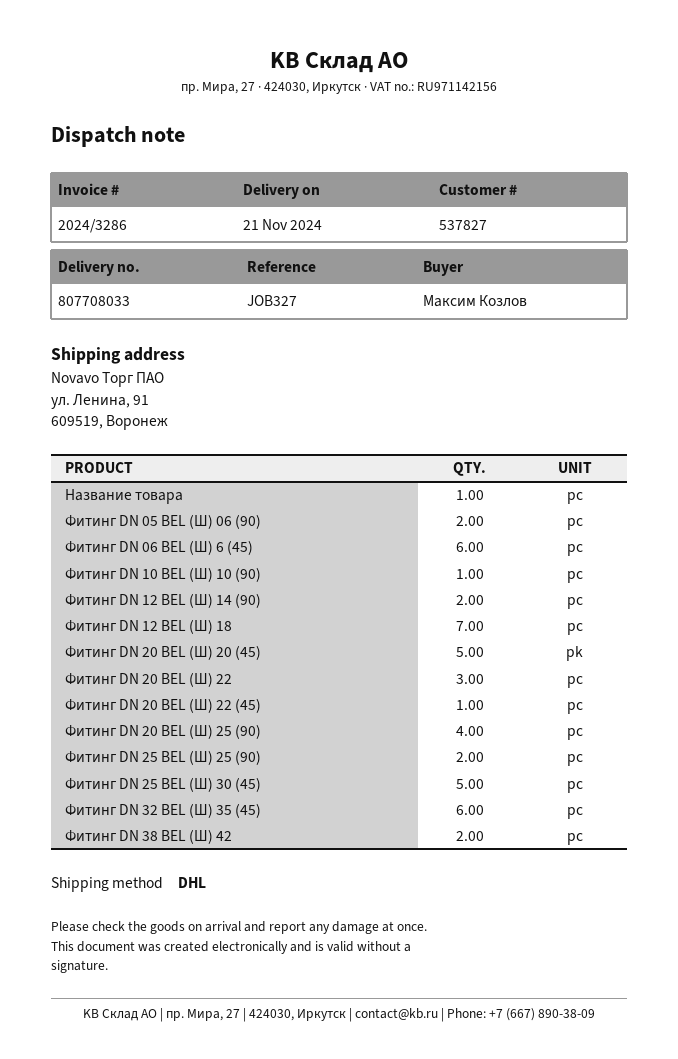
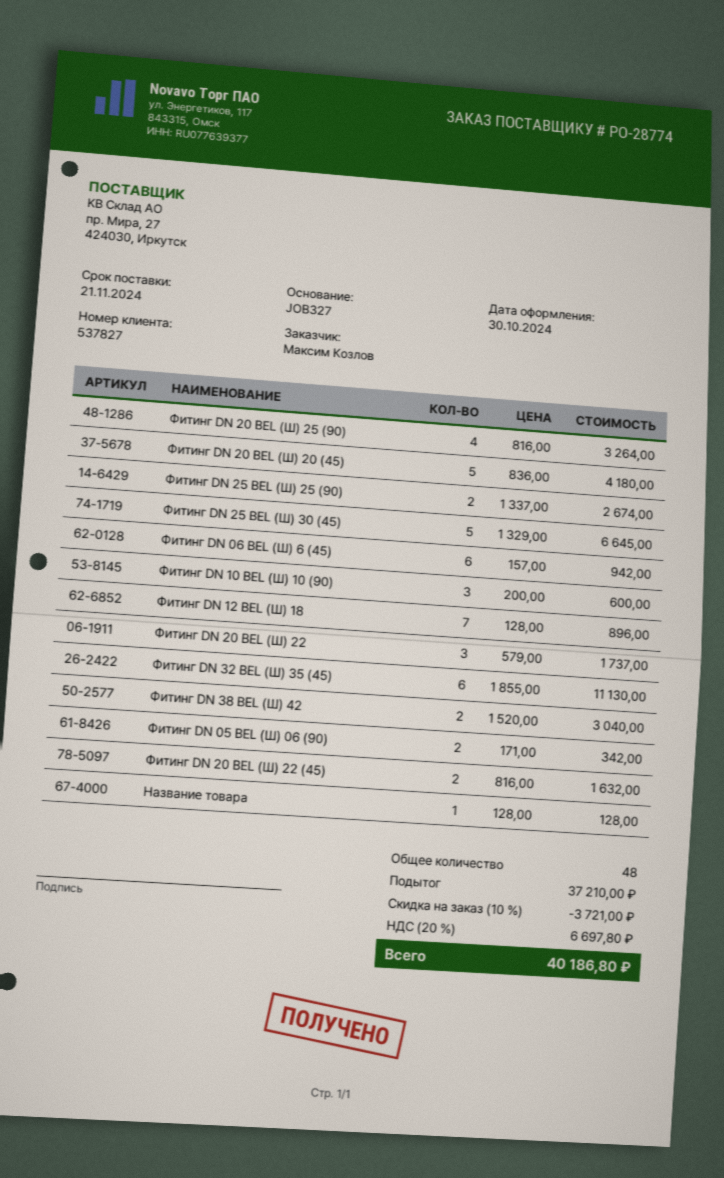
Фитинг DN 10 BEL (Ш) 10 (90): 1 -> 3
Фитинг DN 12 BEL (Ш) 14 (90): 2 -> none
Фитинг DN 20 BEL (Ш) 22 (45): 1 -> 2

